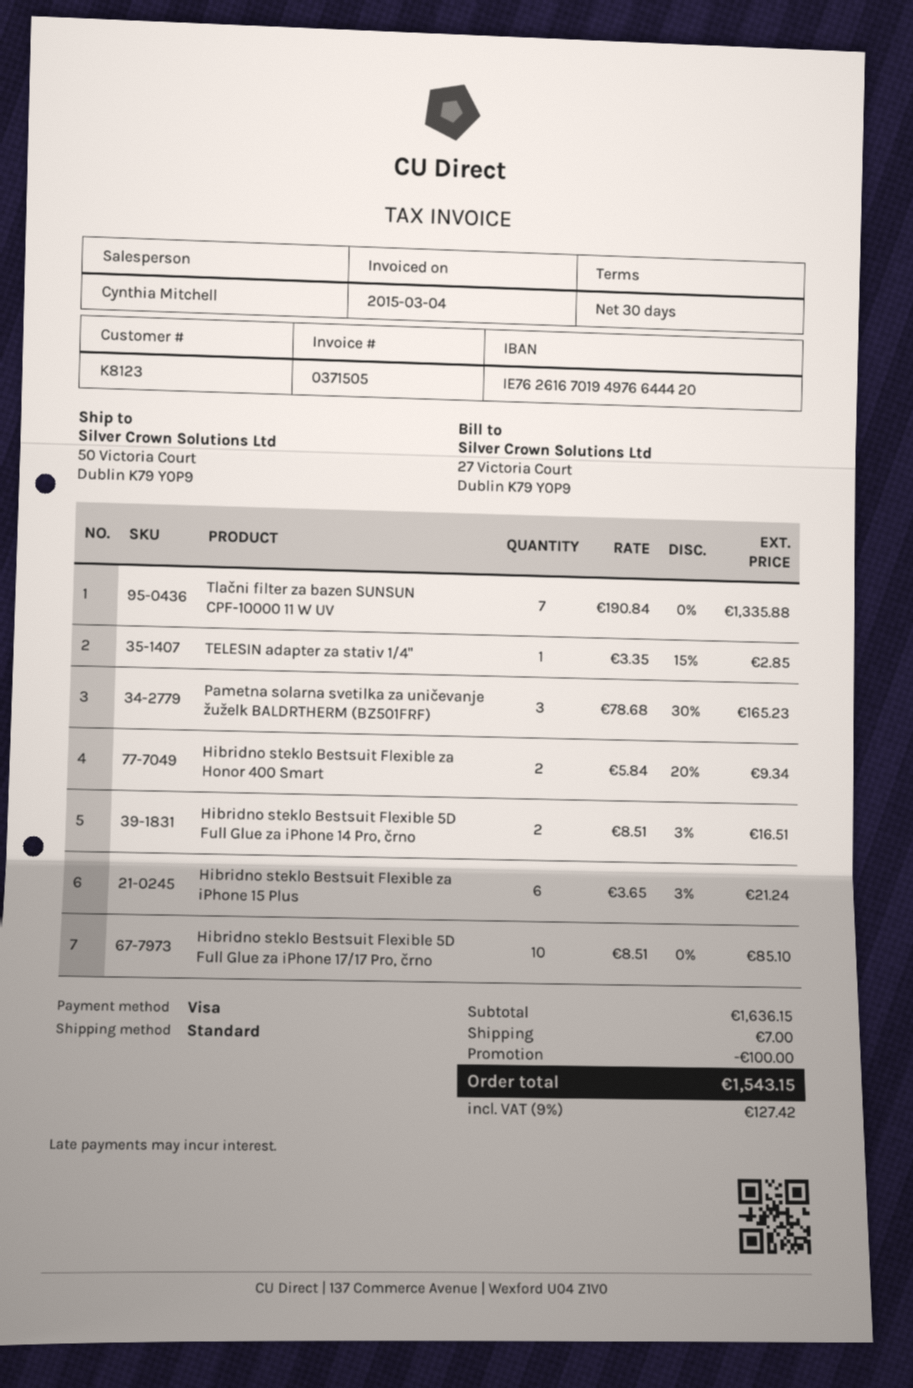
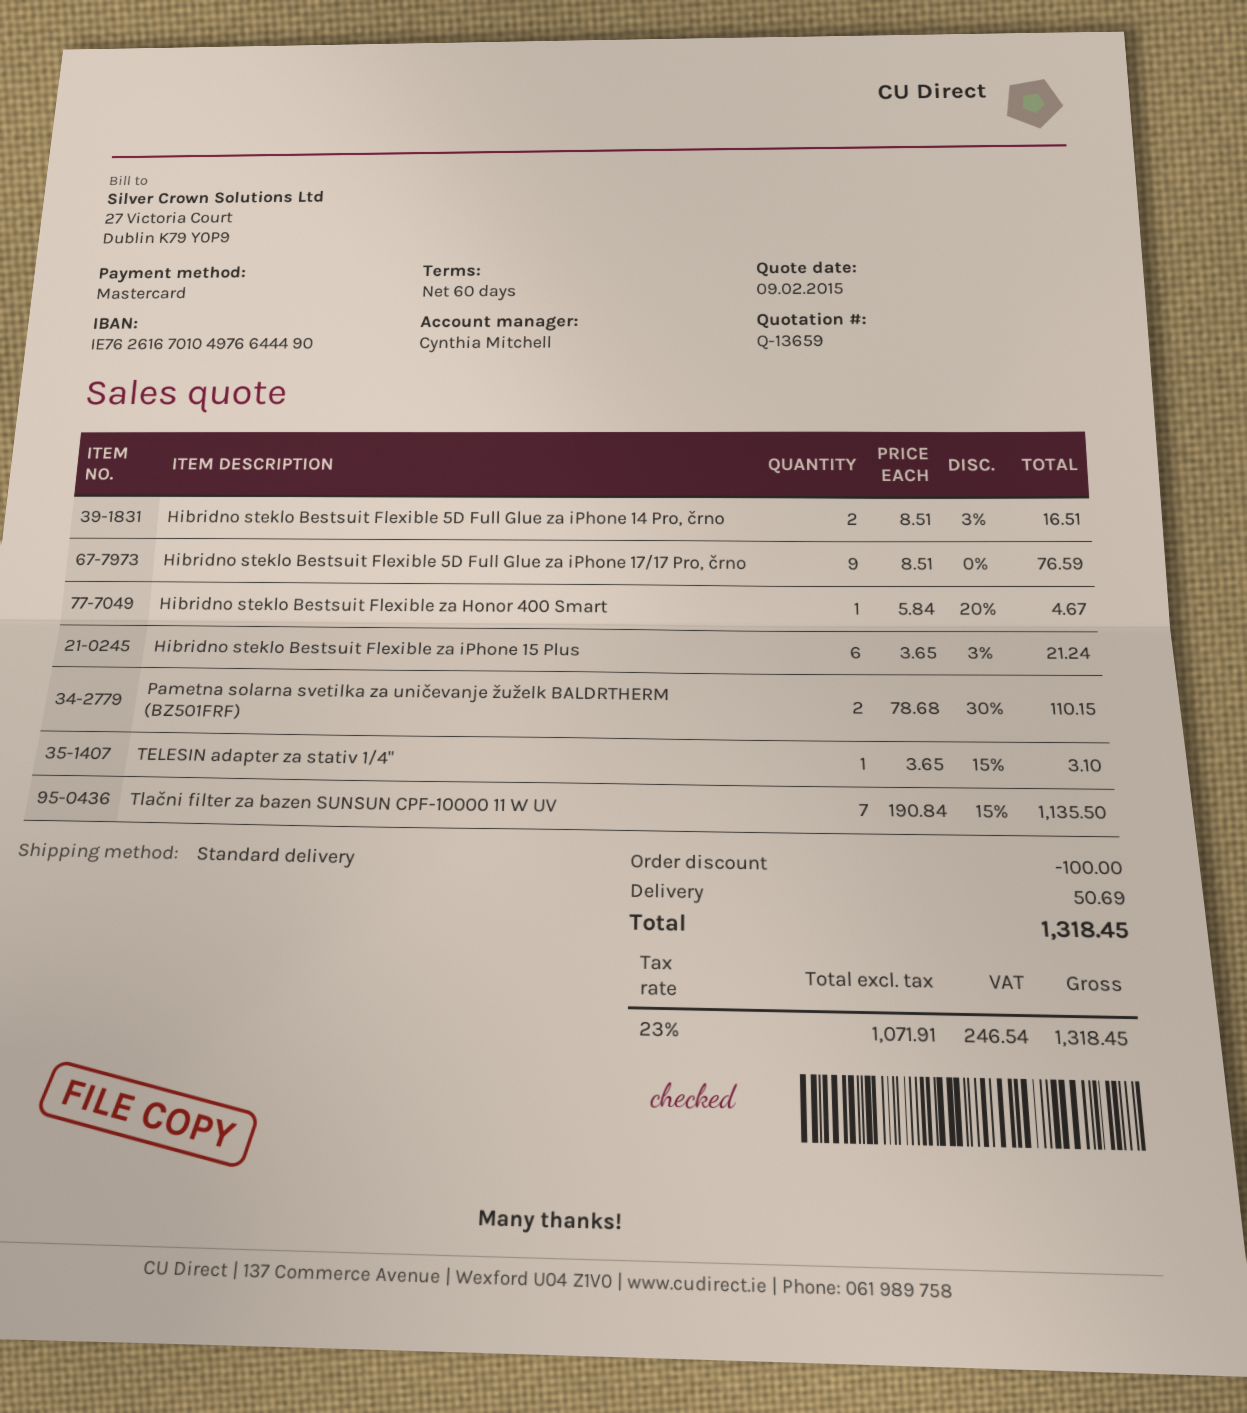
payment terms: 30 days -> 60 days
payment method: Visa -> Mastercard
bank account: IE76261670194976644420 -> IE76261670104976644490
Tlačni filter za bazen SUNSUN CPF-10000 11 W UV: 7 x 190.84 = 1335.88 -> 7 x 190.84 - 15% = 1135.50
TELESIN adapter za stativ 1/4": 1 x 3.35 - 15% = 2.85 -> 1 x 3.65 - 15% = 3.10
Pametna solarna svetilka za uničevanje žuželk BALDRTHERM (BZ501FRF): 3 x 78.68 - 30% = 165.23 -> 2 x 78.68 - 30% = 110.15
Hibridno steklo Bestsuit Flexible za Honor 400 Smart: 2 x 5.84 - 20% = 9.34 -> 1 x 5.84 - 20% = 4.67
Hibridno steklo Bestsuit Flexible 5D Full Glue za iPhone 17/17 Pro, črno: 10 x 8.51 = 85.10 -> 9 x 8.51 = 76.59
shipping: 7.00 -> 50.69
tax: 9% = 127.42 -> 23% = 246.54
total: 1543.15 -> 1318.45

